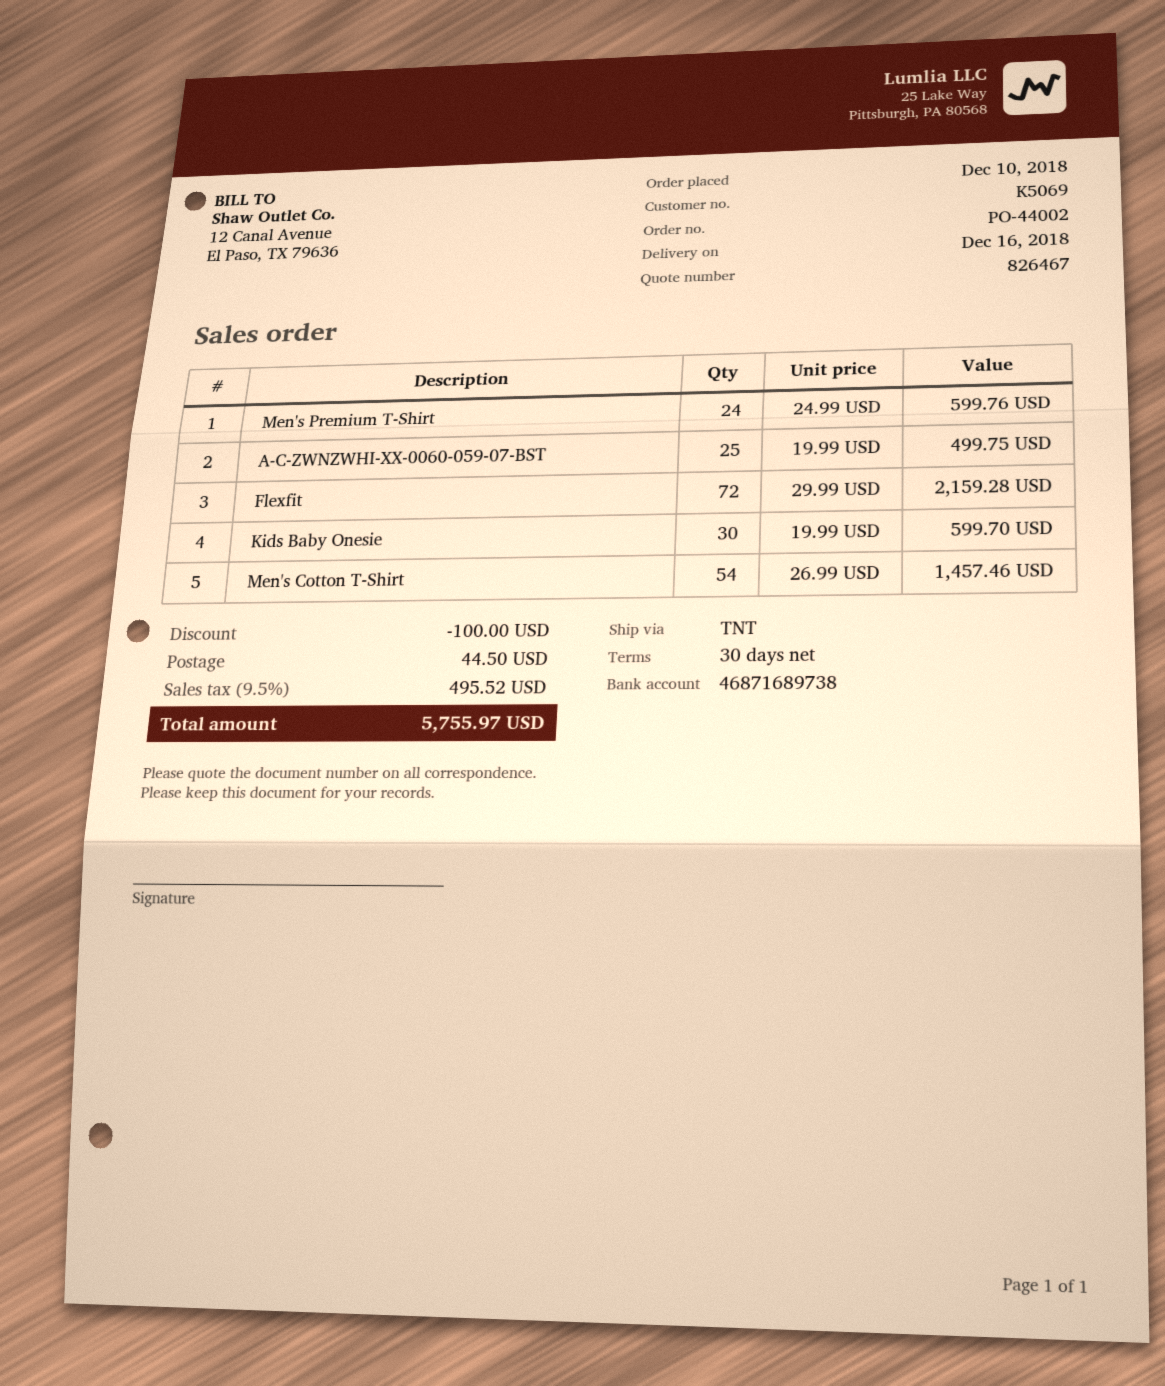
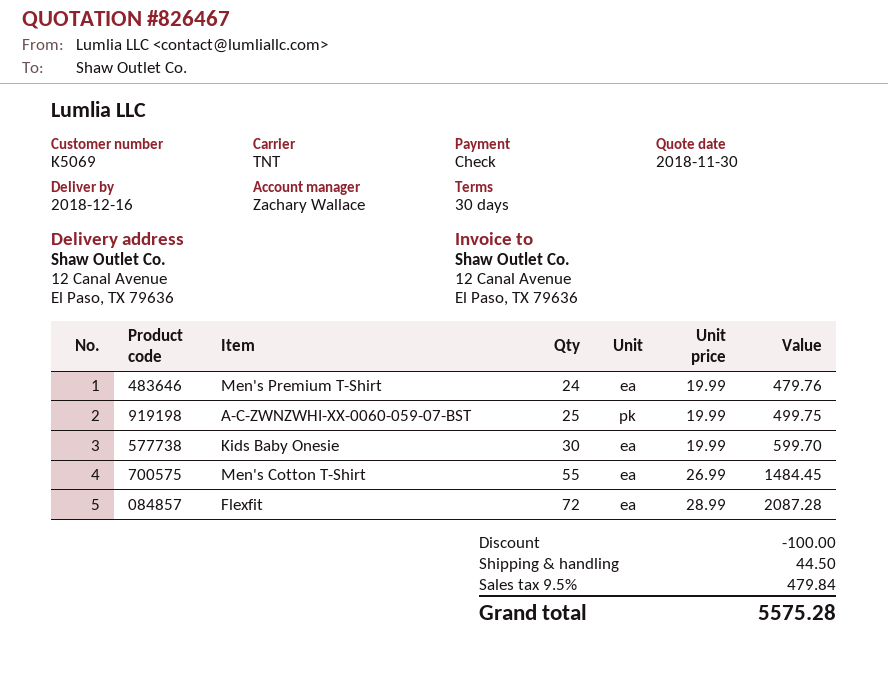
Men's Premium T-Shirt: 24 x 24.99 = 599.76 -> 24 x 19.99 = 479.76
Flexfit: 72 x 29.99 = 2159.28 -> 72 x 28.99 = 2087.28
Men's Cotton T-Shirt: 54 x 26.99 = 1457.46 -> 55 x 26.99 = 1484.45
tax: 9.5% = 495.52 -> 9.5% = 479.84
total: 5755.97 -> 5575.28

